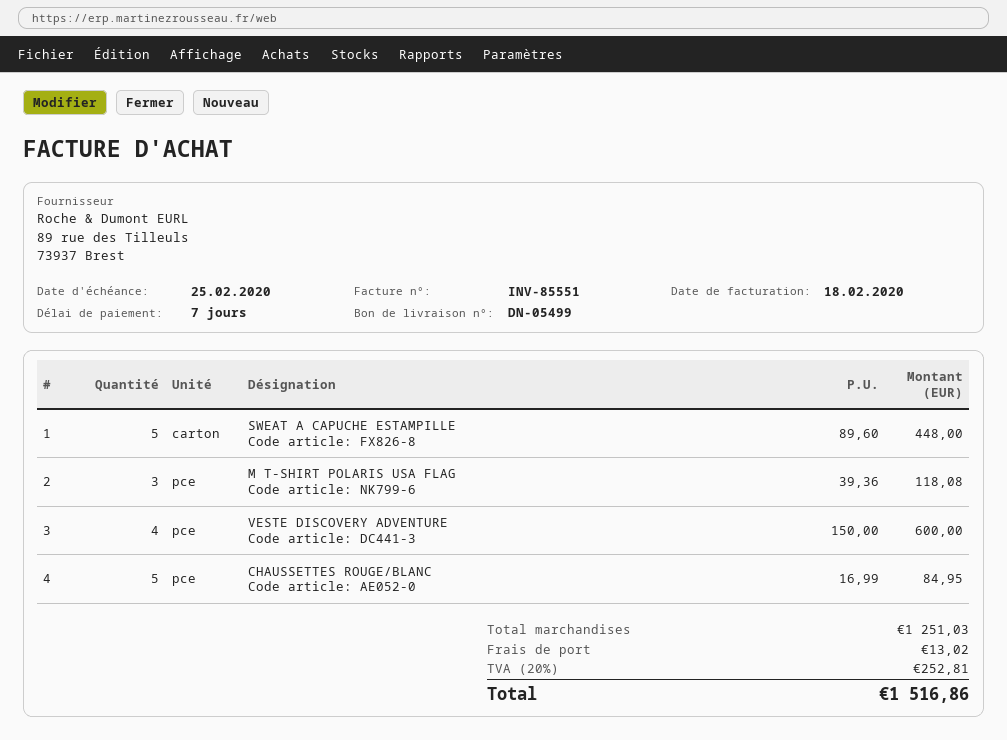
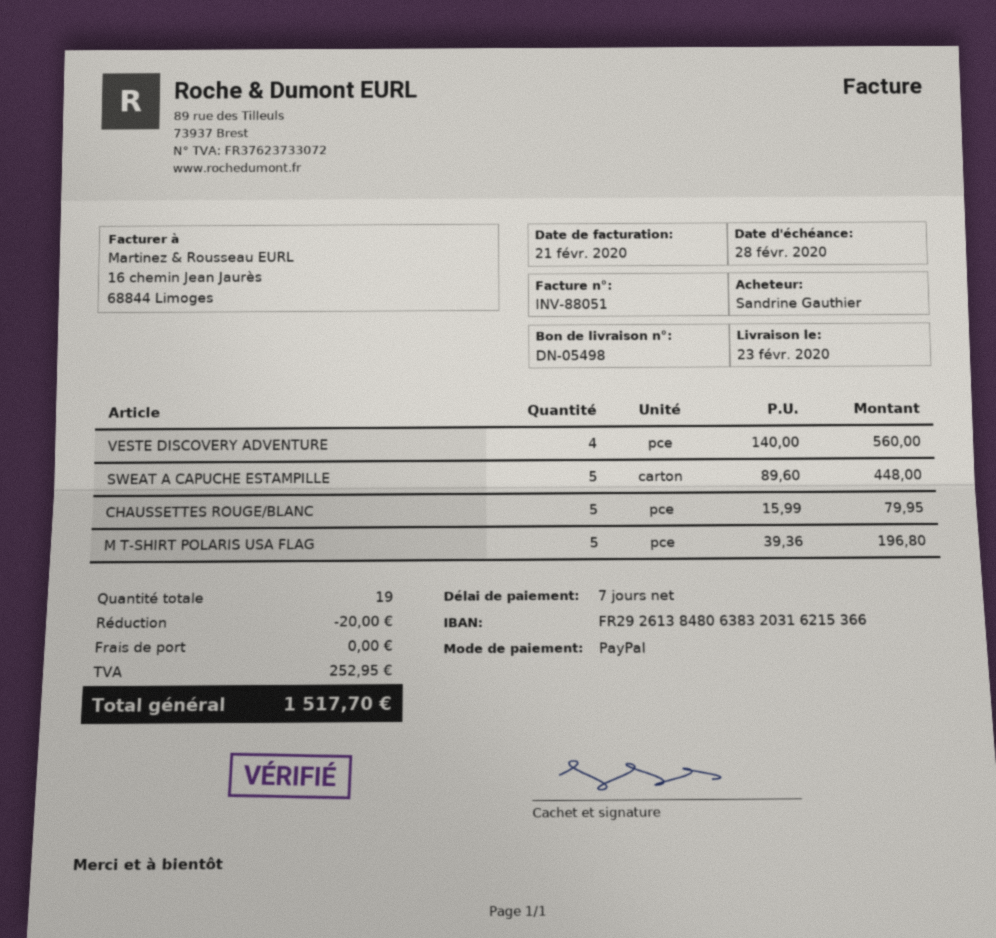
delivery note number: DN-05499 -> DN-05498
invoice number: INV-85551 -> INV-88051
invoice date: 2020-02-18 -> 2020-02-21
due date: 2020-02-25 -> 2020-02-28
M T-SHIRT POLARIS USA FLAG: 3 x 39.36 = 118.08 -> 5 x 39.36 = 196.80
VESTE DISCOVERY ADVENTURE: 4 x 150.00 = 600.00 -> 4 x 140.00 = 560.00
CHAUSSETTES ROUGE/BLANC: 5 x 16.99 = 84.95 -> 5 x 15.99 = 79.95
discount: none -> 20.00
shipping: 13.02 -> 0.00
tax: 252.81 -> 252.95
total: 1516.86 -> 1517.70

